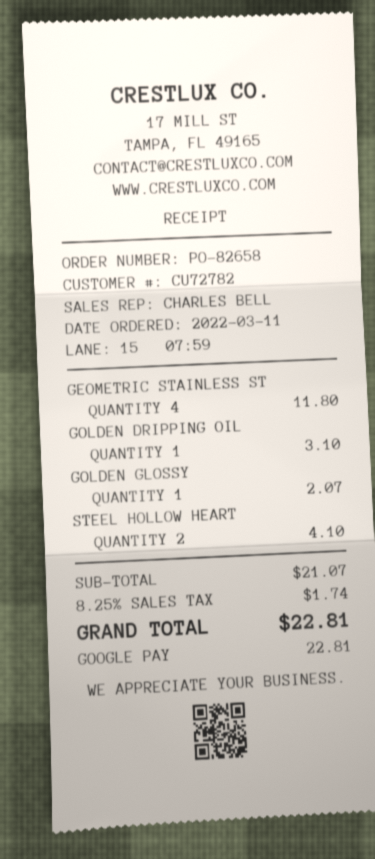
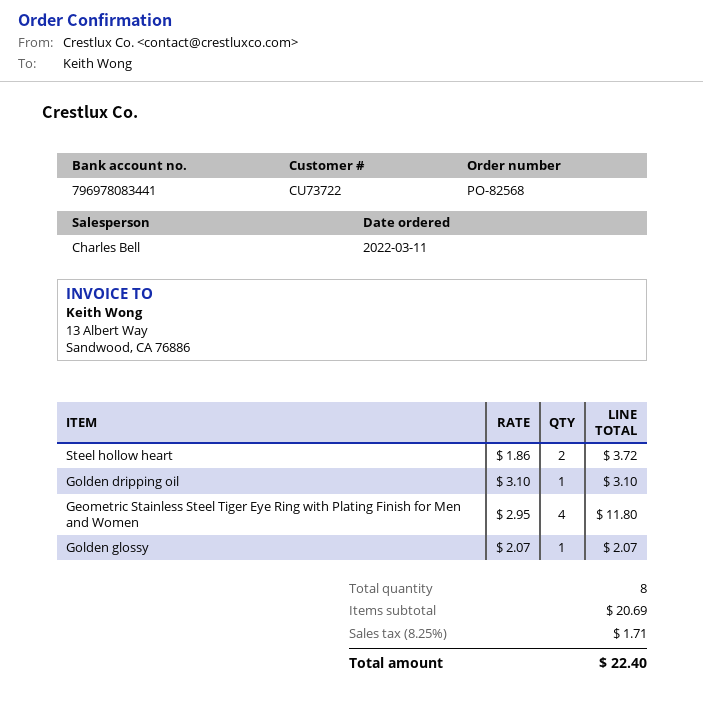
order number: PO-82658 -> PO-82568
customer number: CU72782 -> CU73722
STEEL HOLLOW HEART: 2 for 4.10 -> 2 for 3.72
subtotal: 21.07 -> 20.69
tax: 8.25% = 1.74 -> 8.25% = 1.71
total: 22.81 -> 22.40

